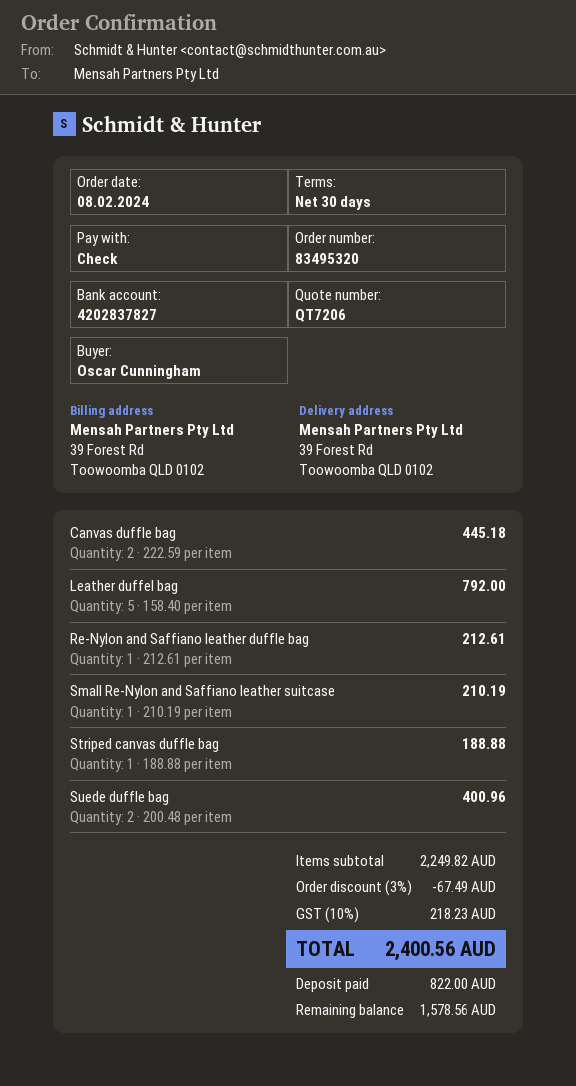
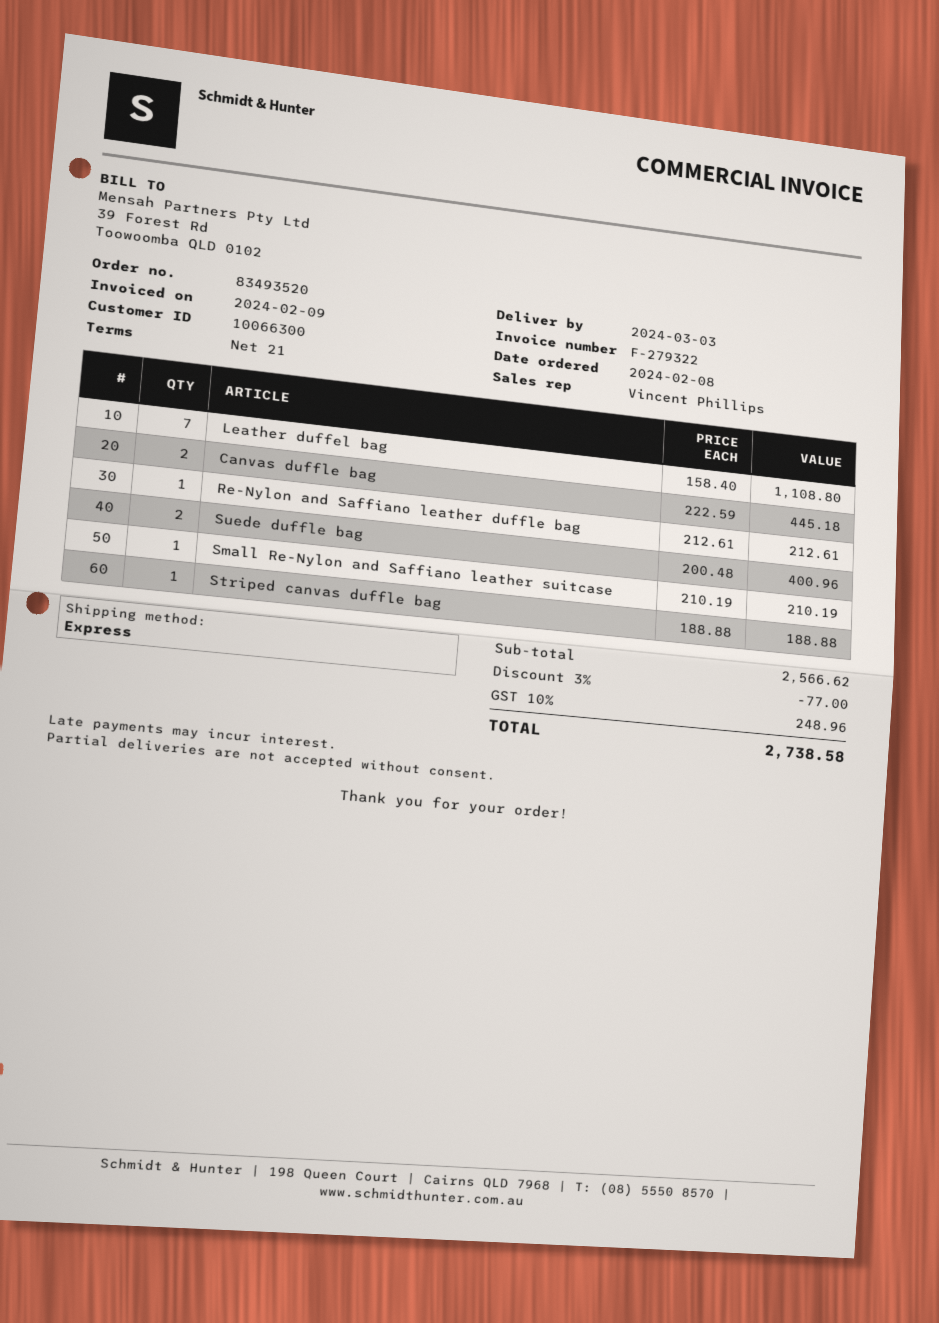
order number: 83495320 -> 83493520
payment terms: 30 days -> 21 days
Leather duffel bag: 5 x 158.40 = 792.00 -> 7 x 158.40 = 1108.80
subtotal: 2249.82 -> 2566.62
discount: 3% = 67.49 -> 3% = 77.00
tax: 10% = 218.23 -> 10% = 248.96
total: 2400.56 -> 2738.58

